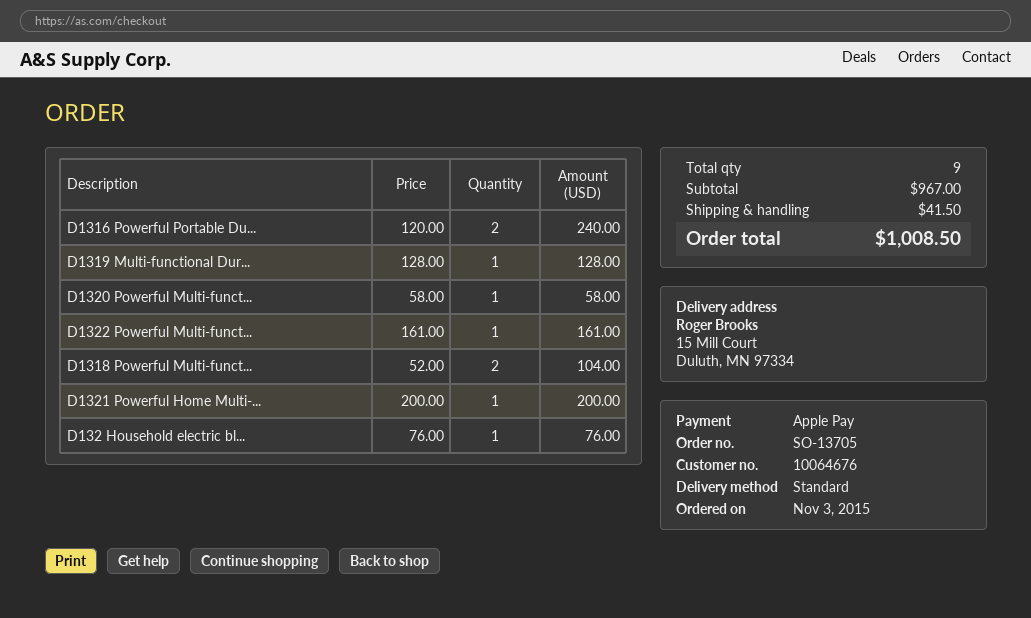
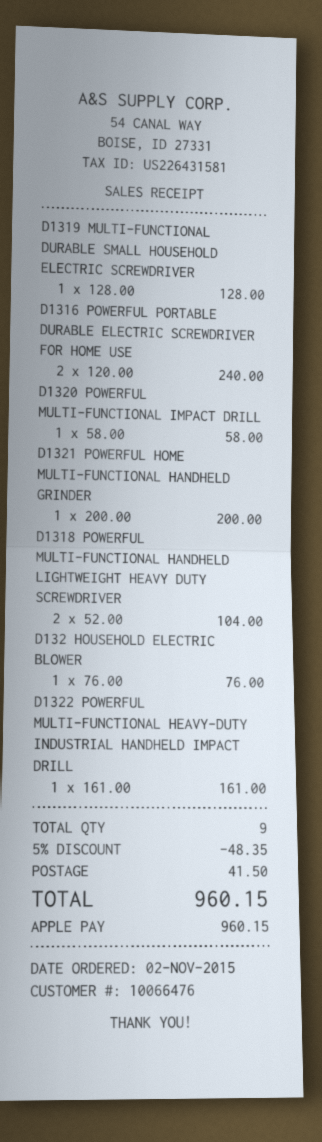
order date: 2015-11-03 -> 2015-11-02
customer number: 10064676 -> 10066476
discount: none -> 5% = 48.35
total: 1008.50 -> 960.15

